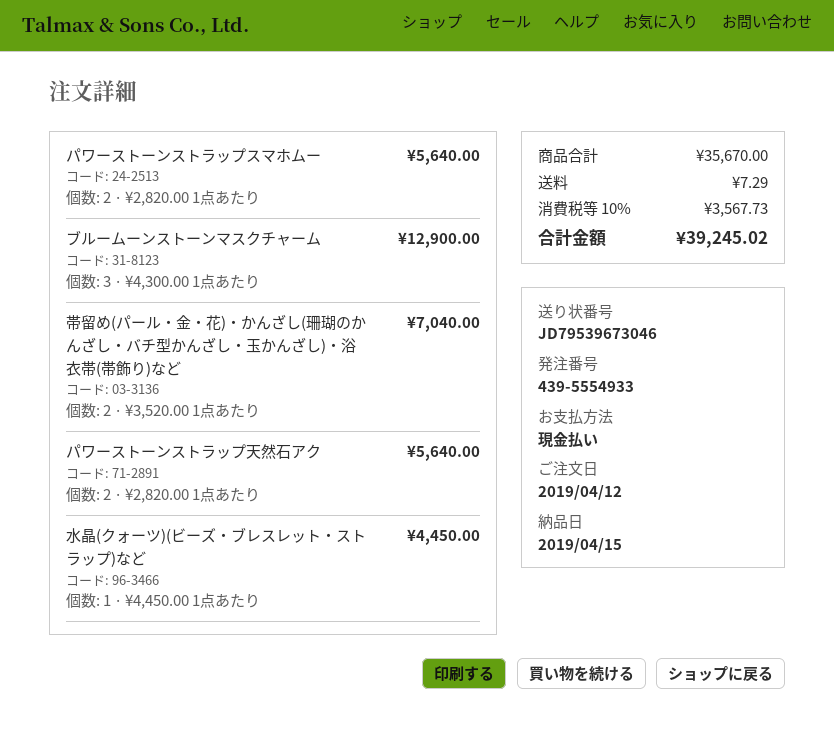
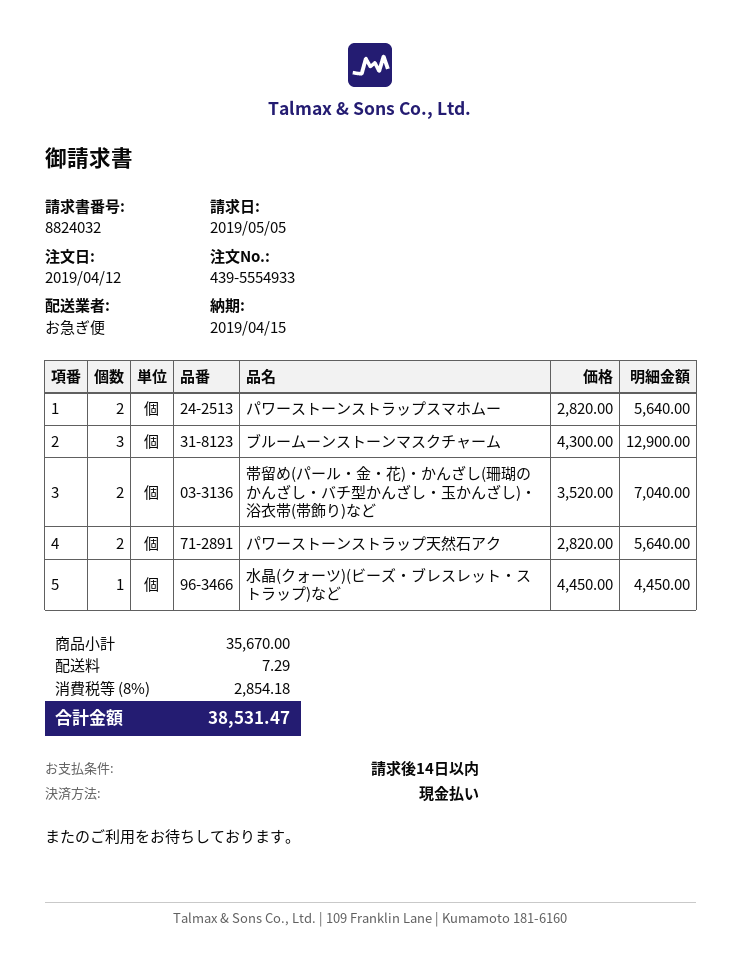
tax: 10% = 3567.73 -> 8% = 2854.18
total: 39245.02 -> 38531.47

